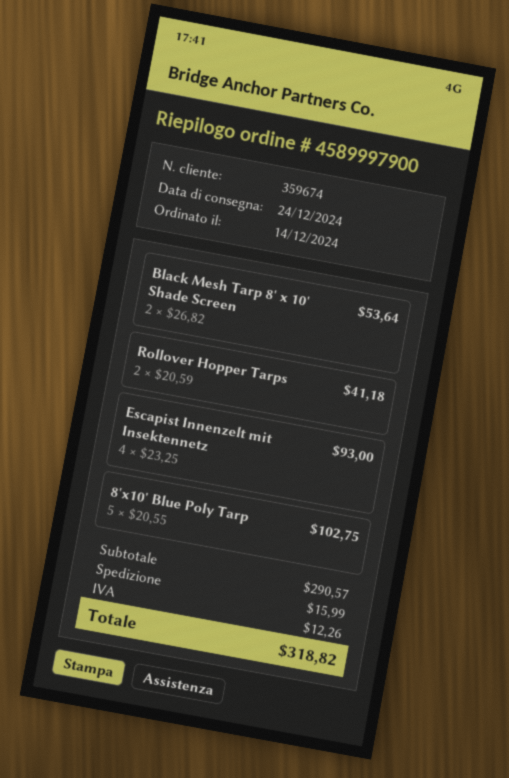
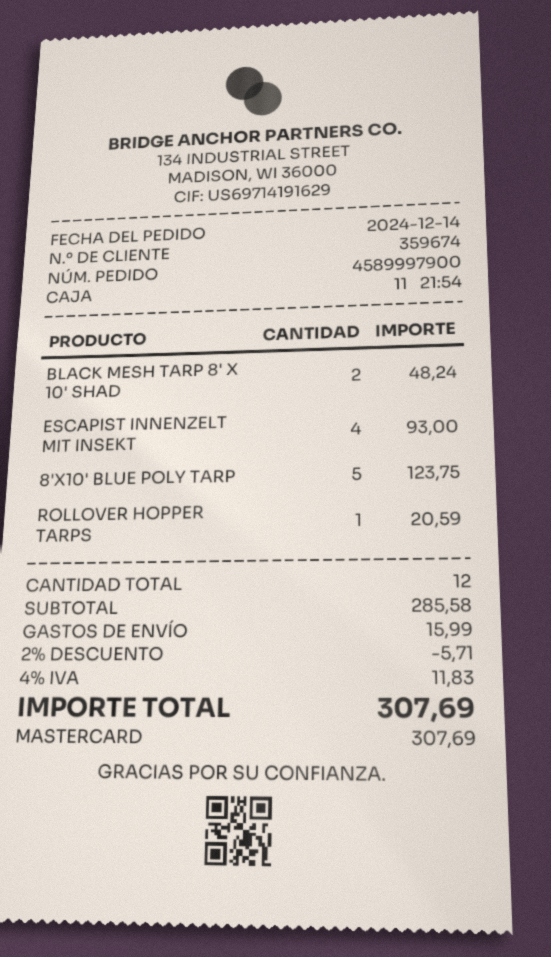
Black Mesh Tarp 8' x 10' Shade Screen: 2 for 53.64 -> 2 for 48.24
Rollover Hopper Tarps: 2 for 41.18 -> 1 for 20.59
8'x10' Blue Poly Tarp: 5 for 102.75 -> 5 for 123.75
subtotal: 290.57 -> 285.58
discount: none -> 2% = 5.71
tax: 12.26 -> 11.83
total: 318.82 -> 307.69

